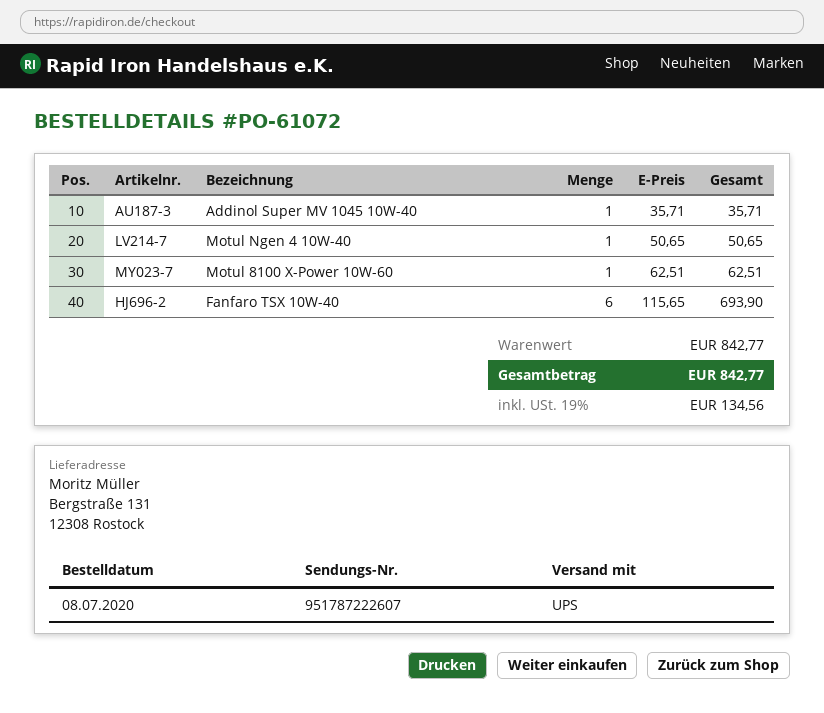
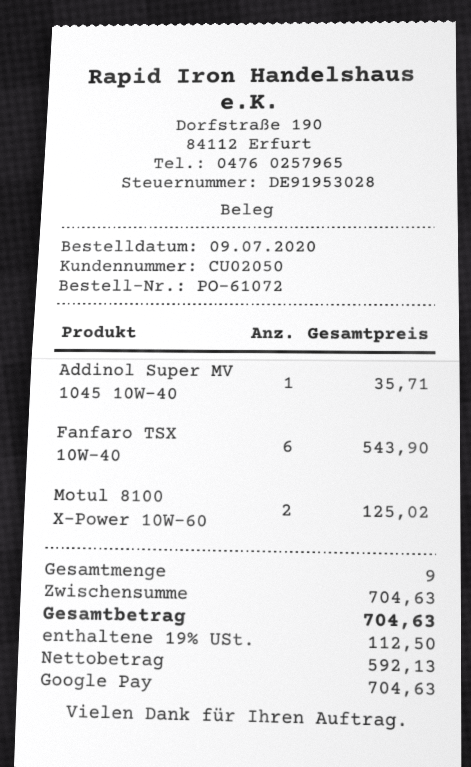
order date: 2020-07-08 -> 2020-07-09
Motul Ngen 4 10W-40: 1 for 50.65 -> none
Motul 8100 X-Power 10W-60: 1 for 62.51 -> 2 for 125.02
Fanfaro TSX 10W-40: 6 for 693.90 -> 6 for 543.90
subtotal: 842.77 -> 704.63
tax: 19% = 134.56 -> 19% = 112.50
total: 842.77 -> 704.63

